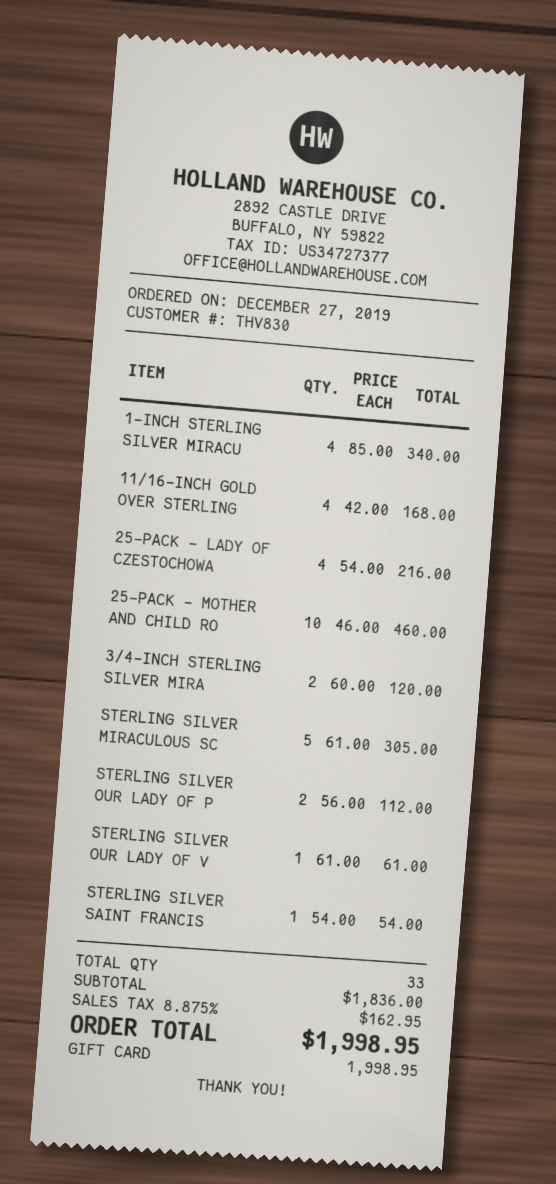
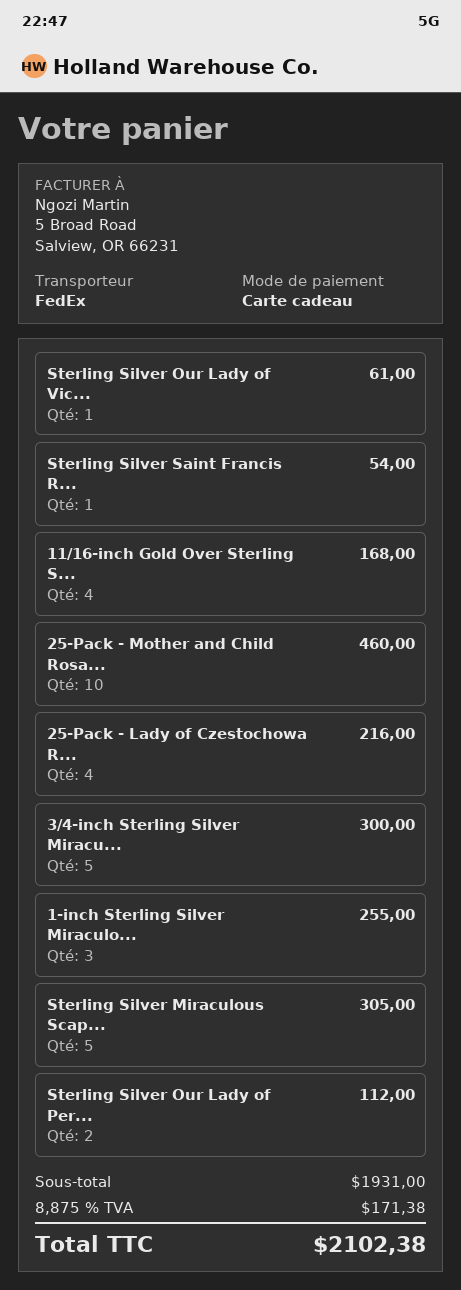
1-INCH STERLING SILVER MIRACU: 4 for 340.00 -> 3 for 255.00
3/4-INCH STERLING SILVER MIRA: 2 for 120.00 -> 5 for 300.00
subtotal: 1836.00 -> 1931.00
tax: 8.875% = 162.95 -> 8.875% = 171.38
total: 1998.95 -> 2102.38

